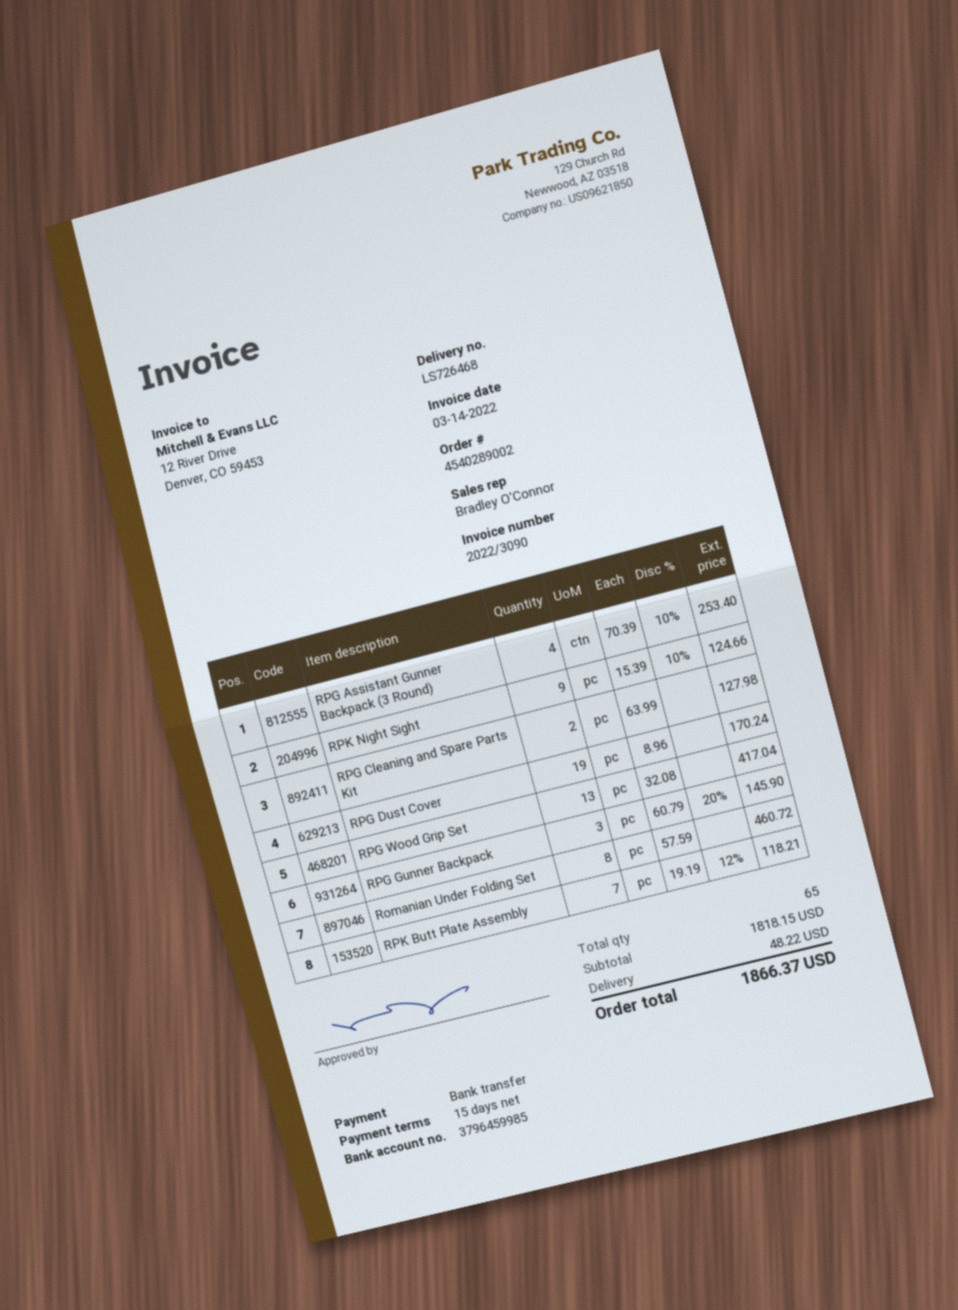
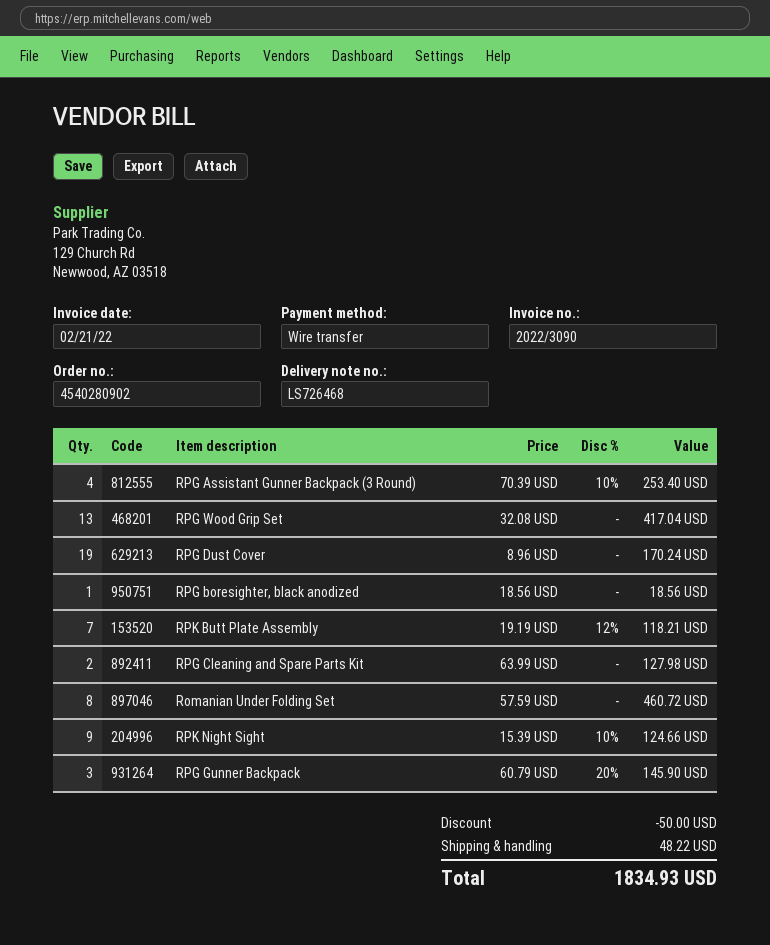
order number: 4540289002 -> 4540280902
invoice date: 2022-03-14 -> 2022-02-21
RPG boresighter, black anodized: none -> 1 x 18.56 = 18.56
discount: none -> 50.00
total: 1866.37 -> 1834.93

